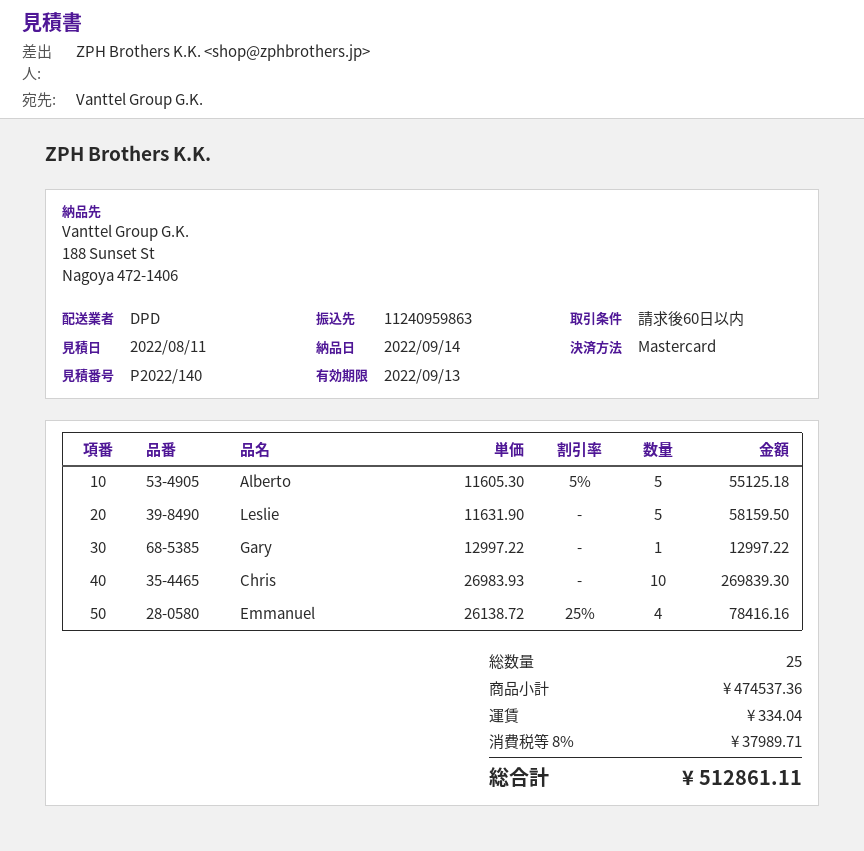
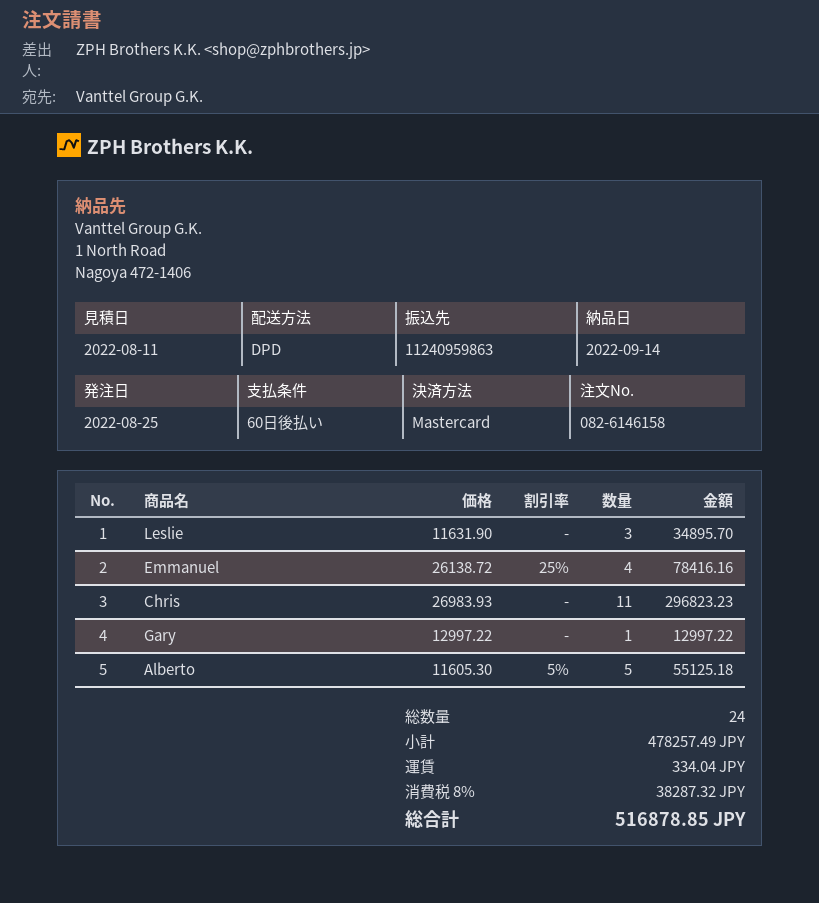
ship to: 188 Sunset St, Nagoya 472-1406 -> 1 North Road, Nagoya 472-1406
Leslie: 5 x 11631.90 = 58159.50 -> 3 x 11631.90 = 34895.70
Chris: 10 x 26983.93 = 269839.30 -> 11 x 26983.93 = 296823.23
total quantity: 25 -> 24
subtotal: 474537.36 -> 478257.49
tax: 8% = 37989.71 -> 8% = 38287.32
total: 512861.11 -> 516878.85

